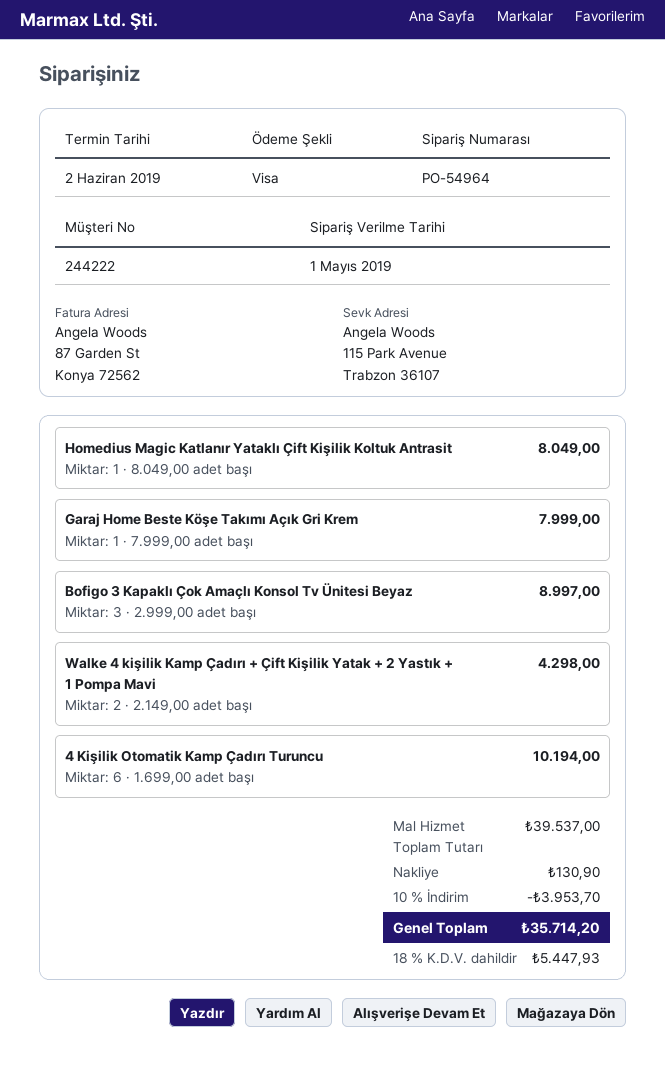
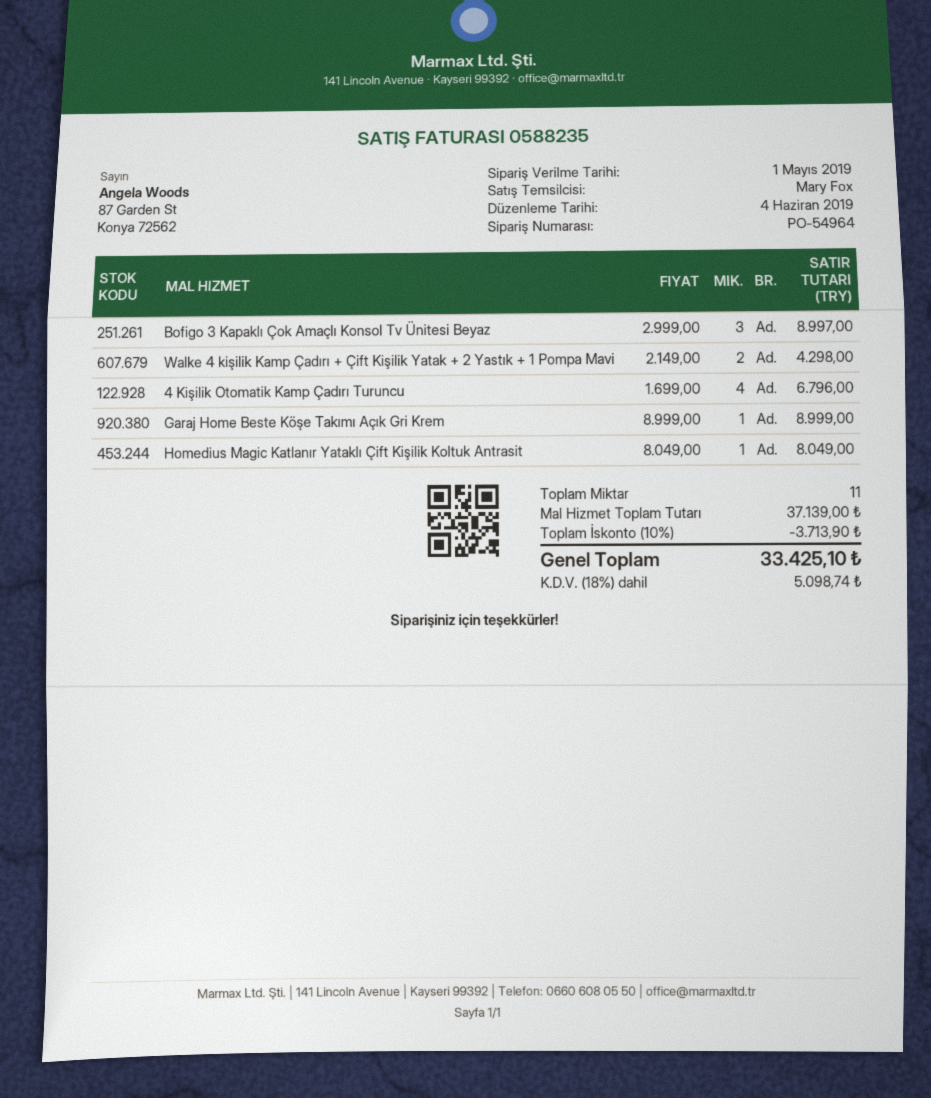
Garaj Home Beste Köşe Takımı Açık Gri Krem: 1 x 7999.00 = 7999.00 -> 1 x 8999.00 = 8999.00
4 Kişilik Otomatik Kamp Çadırı Turuncu: 6 x 1699.00 = 10194.00 -> 4 x 1699.00 = 6796.00
subtotal: 39537.00 -> 37139.00
discount: 10% = 3953.70 -> 10% = 3713.90
shipping: 130.90 -> none
tax: 18% = 5447.93 -> 18% = 5098.74
total: 35714.20 -> 33425.10

